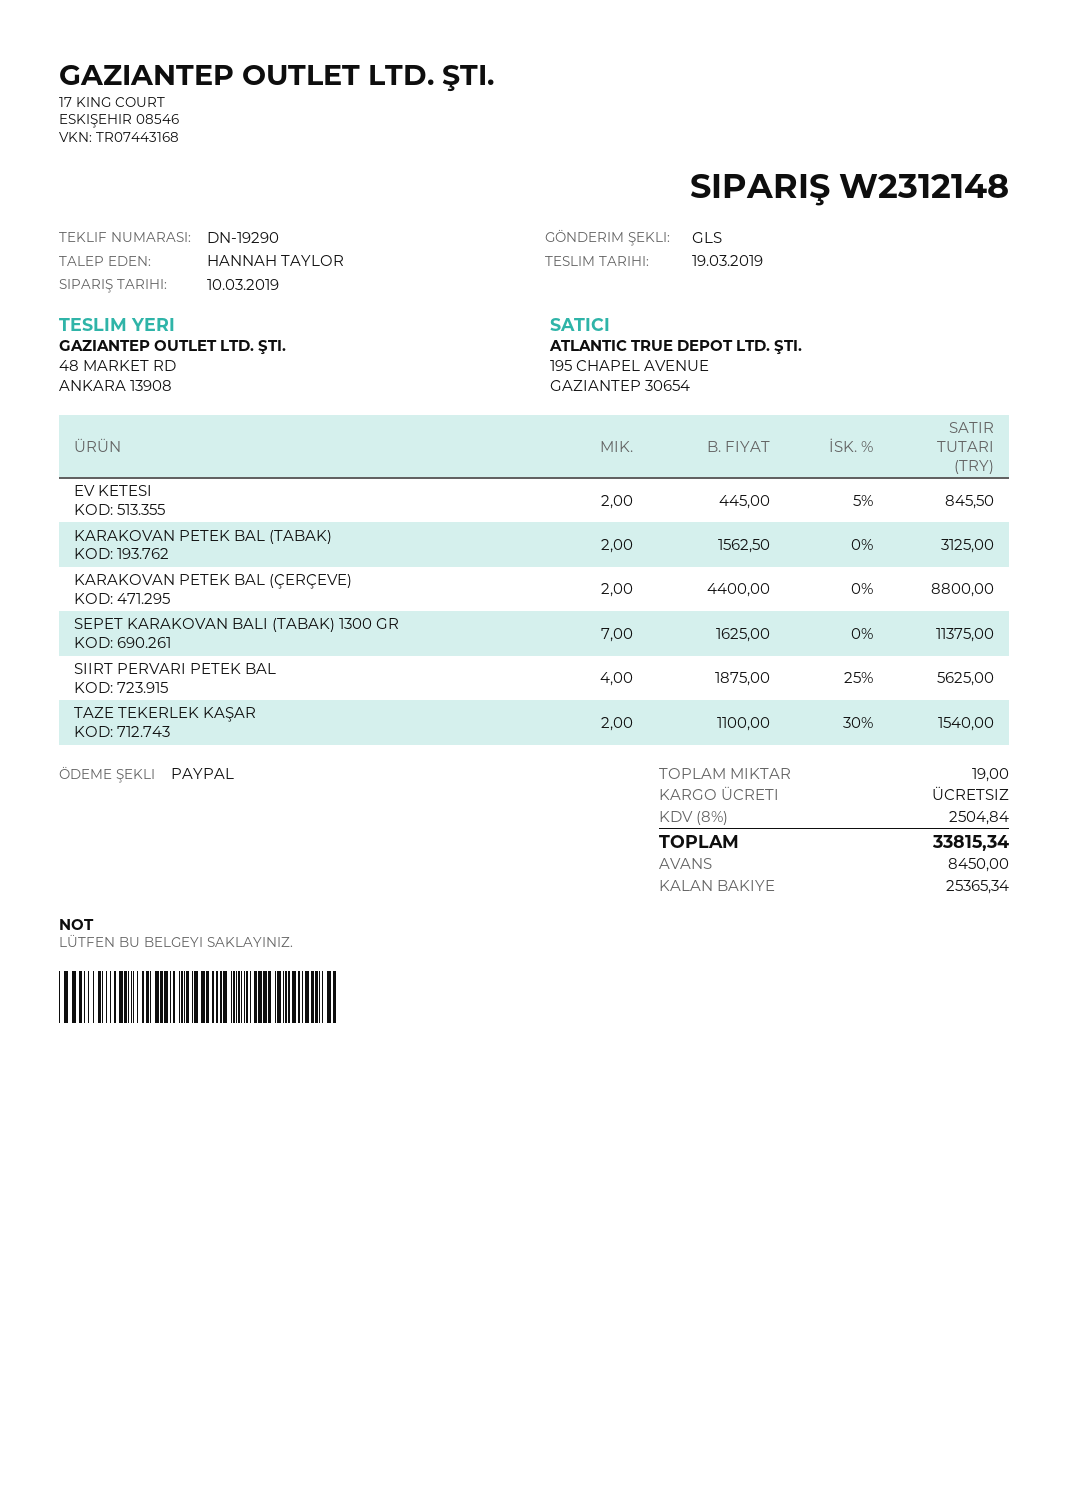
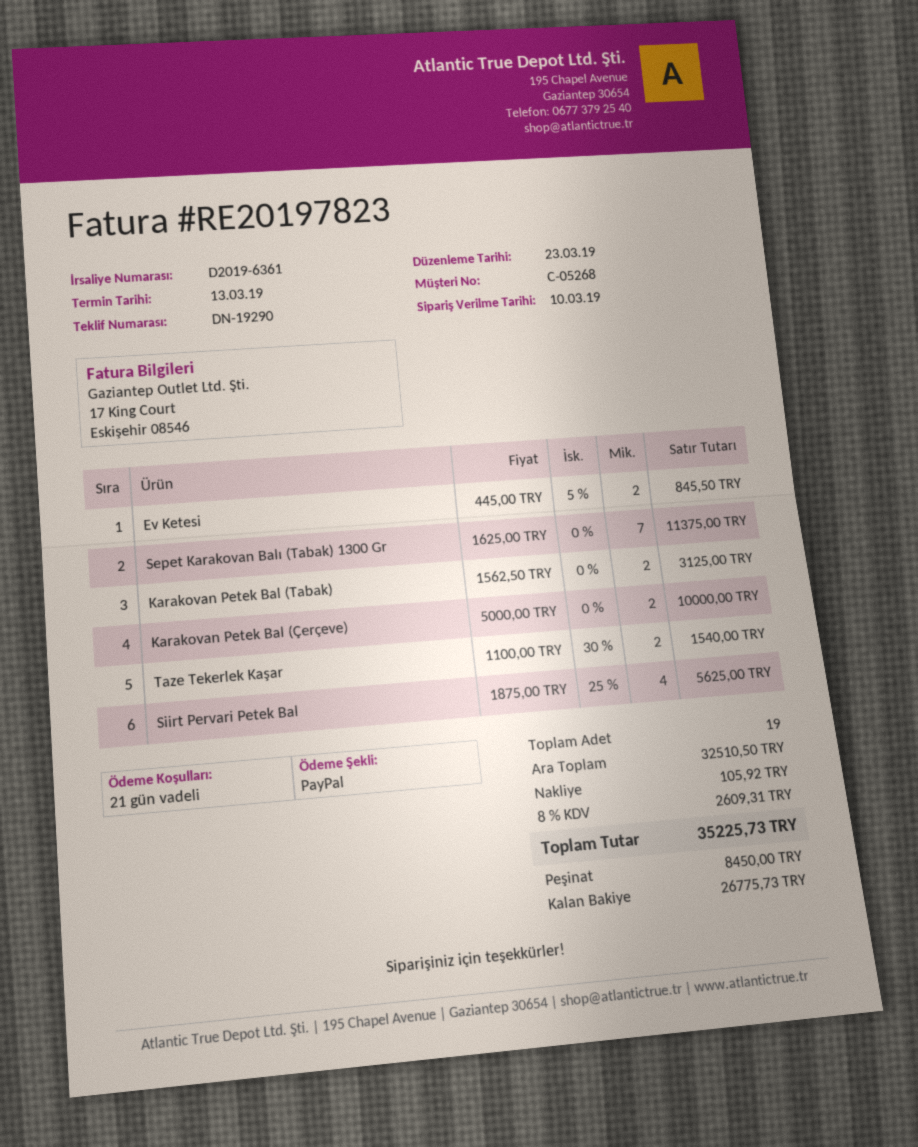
delivery date: 2019-03-19 -> 2019-03-13
KARAKOVAN PETEK BAL (ÇERÇEVE): 2 x 4400.00 = 8800.00 -> 2 x 5000.00 = 10000.00
shipping: 0.00 -> 105.92
tax: 8% = 2504.84 -> 8% = 2609.31
total: 33815.34 -> 35225.73
balance: 25365.34 -> 26775.73

